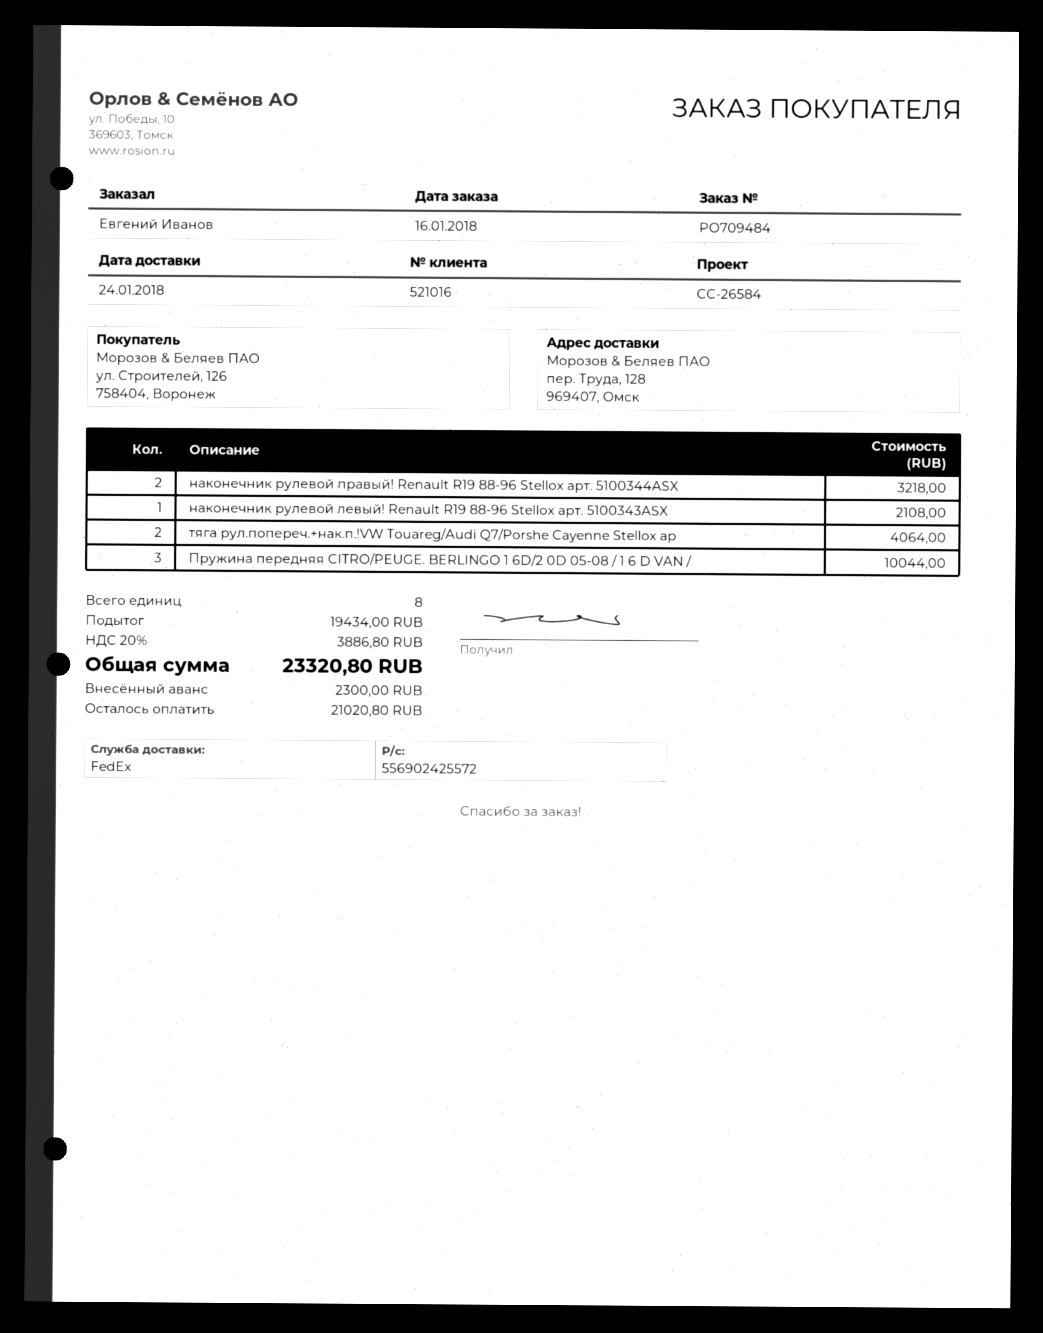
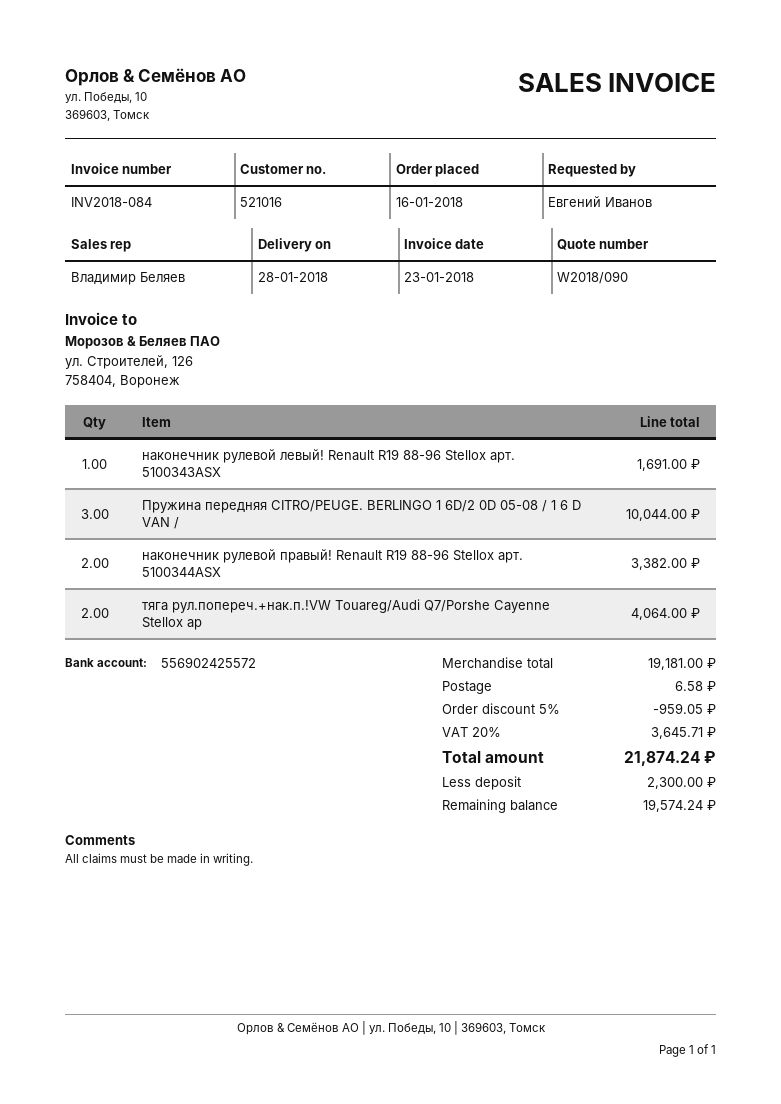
delivery date: 2018-01-24 -> 2018-01-28
наконечник рулевой правый! Renault R19 88-96 Stellox арт. 5100344ASX: 2 for 3218.00 -> 2 for 3382.00
наконечник рулевой левый! Renault R19 88-96 Stellox арт. 5100343ASX: 1 for 2108.00 -> 1 for 1691.00
subtotal: 19434.00 -> 19181.00
discount: none -> 5% = 959.05
shipping: none -> 6.58
tax: 20% = 3886.80 -> 20% = 3645.71
total: 23320.80 -> 21874.24
balance: 21020.80 -> 19574.24

